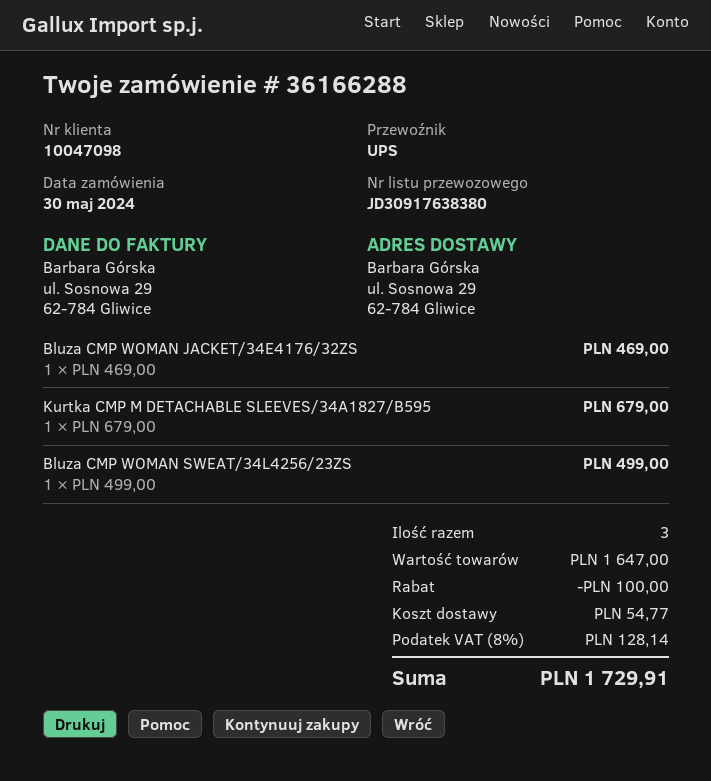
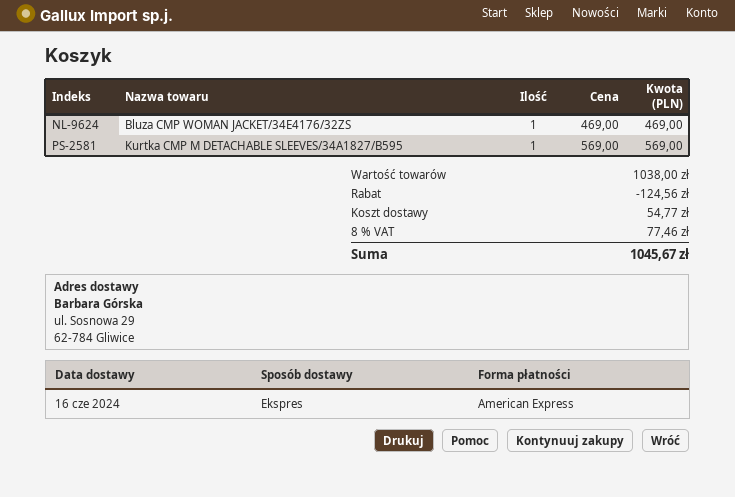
shipping method: UPS -> express
Kurtka CMP M DETACHABLE SLEEVES/34A1827/B595: 1 x 679.00 = 679.00 -> 1 x 569.00 = 569.00
Bluza CMP WOMAN SWEAT/34L4256/23ZS: 1 x 499.00 = 499.00 -> none
subtotal: 1647.00 -> 1038.00
discount: 100.00 -> 124.56
tax: 8% = 128.14 -> 8% = 77.46
total: 1729.91 -> 1045.67

